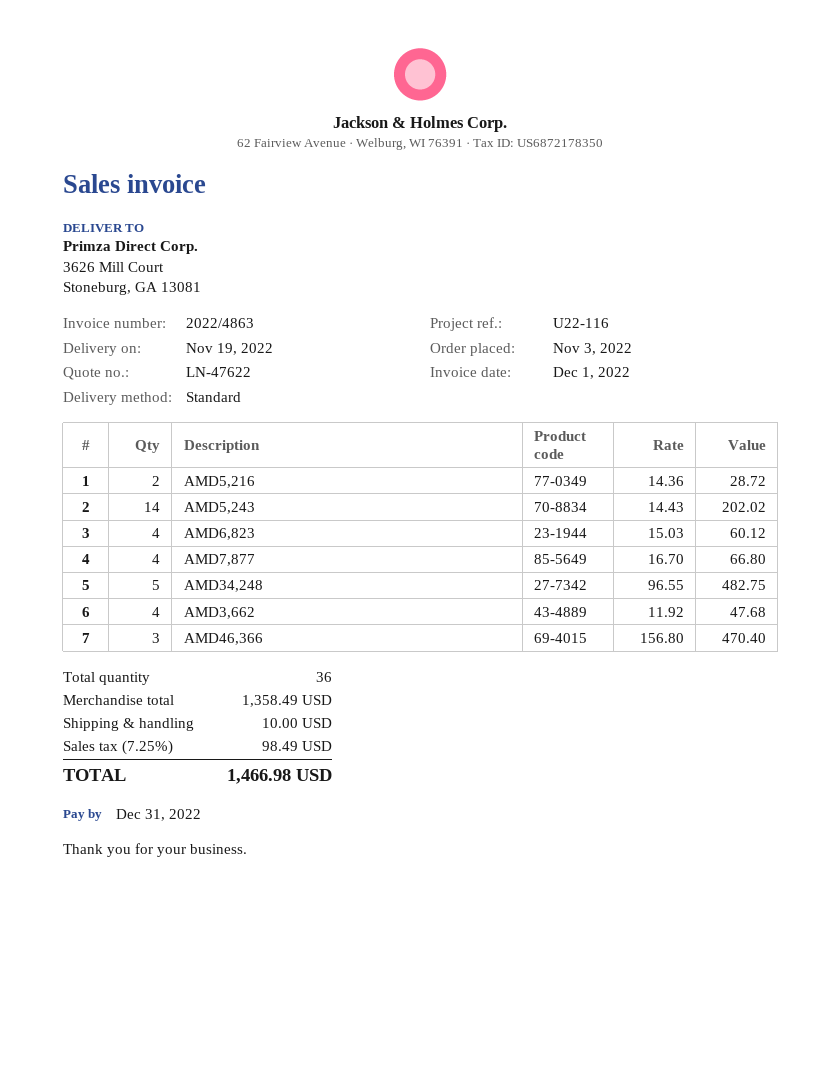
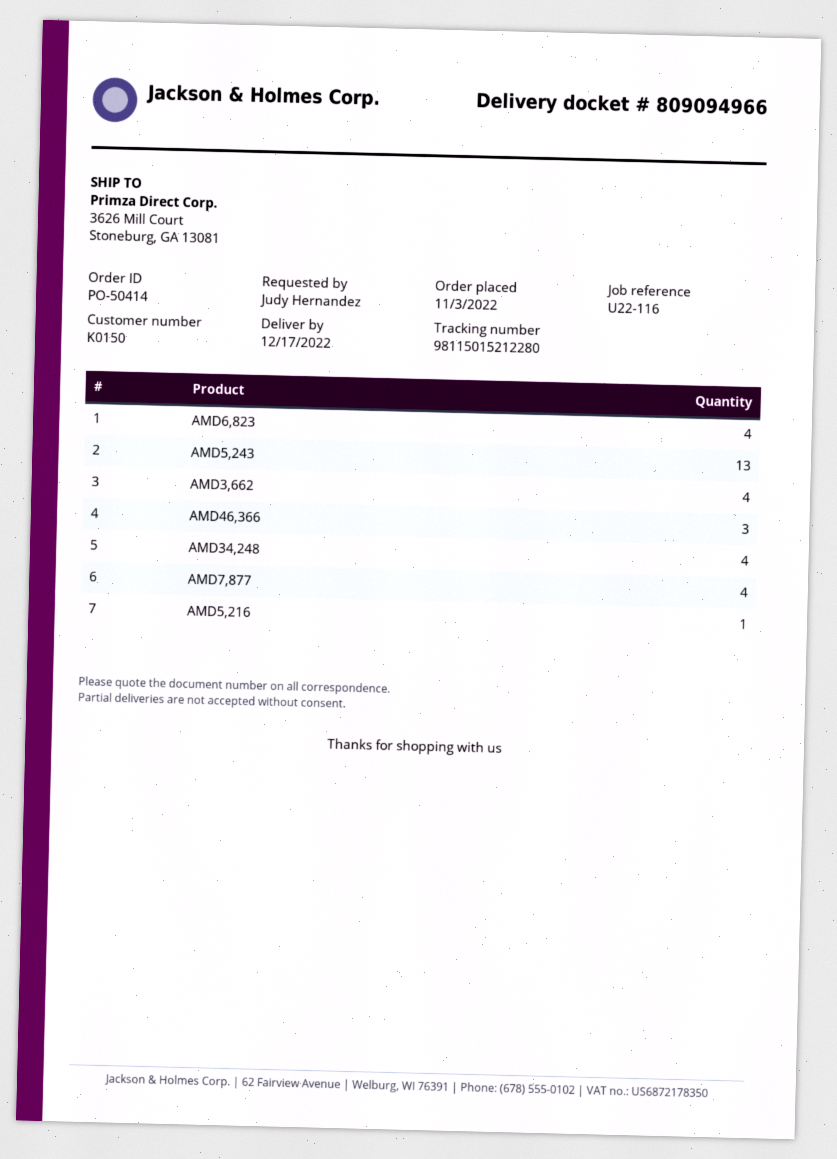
delivery date: 2022-11-19 -> 2022-12-17
AMD5,216: 2 -> 1
AMD5,243: 14 -> 13
AMD34,248: 5 -> 4

